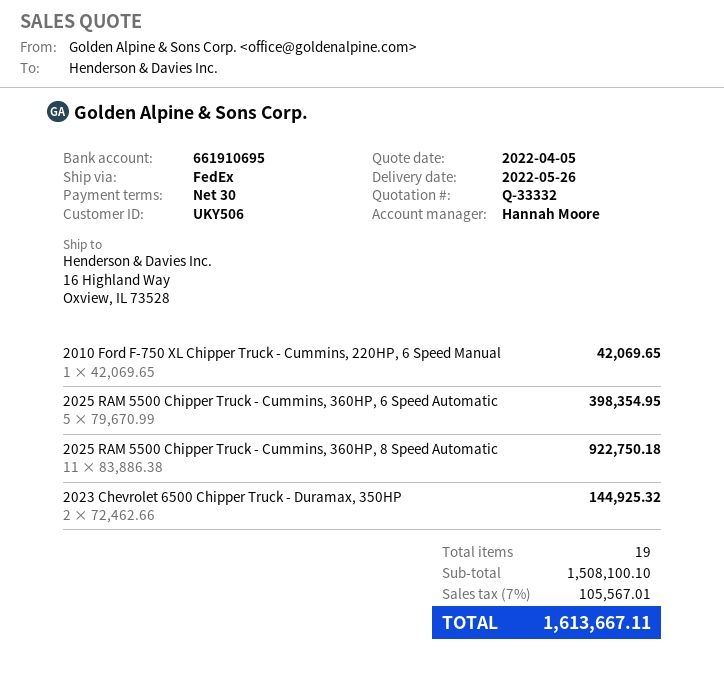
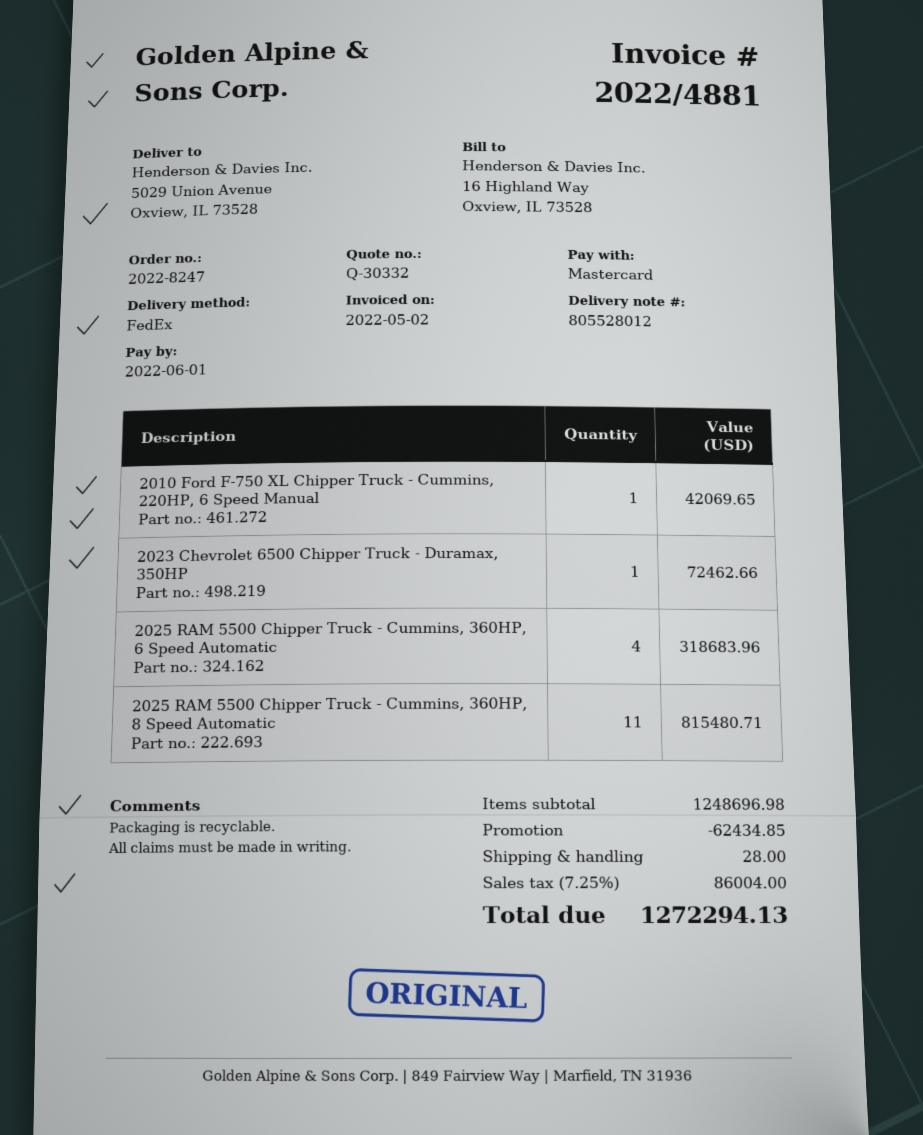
quote number: Q-33332 -> Q-30332
ship to: 16 Highland Way, Oxview, IL 73528 -> 5029 Union Avenue, Oxview, IL 73528
2025 RAM 5500 Chipper Truck - Cummins, 360HP, 6 Speed Automatic: 5 for 398354.95 -> 4 for 318683.96
2025 RAM 5500 Chipper Truck - Cummins, 360HP, 8 Speed Automatic: 11 for 922750.18 -> 11 for 815480.71
2023 Chevrolet 6500 Chipper Truck - Duramax, 350HP: 2 for 144925.32 -> 1 for 72462.66
subtotal: 1508100.10 -> 1248696.98
discount: none -> 62434.85
shipping: none -> 28.00
tax: 7% = 105567.01 -> 7.25% = 86004.00
total: 1613667.11 -> 1272294.13

